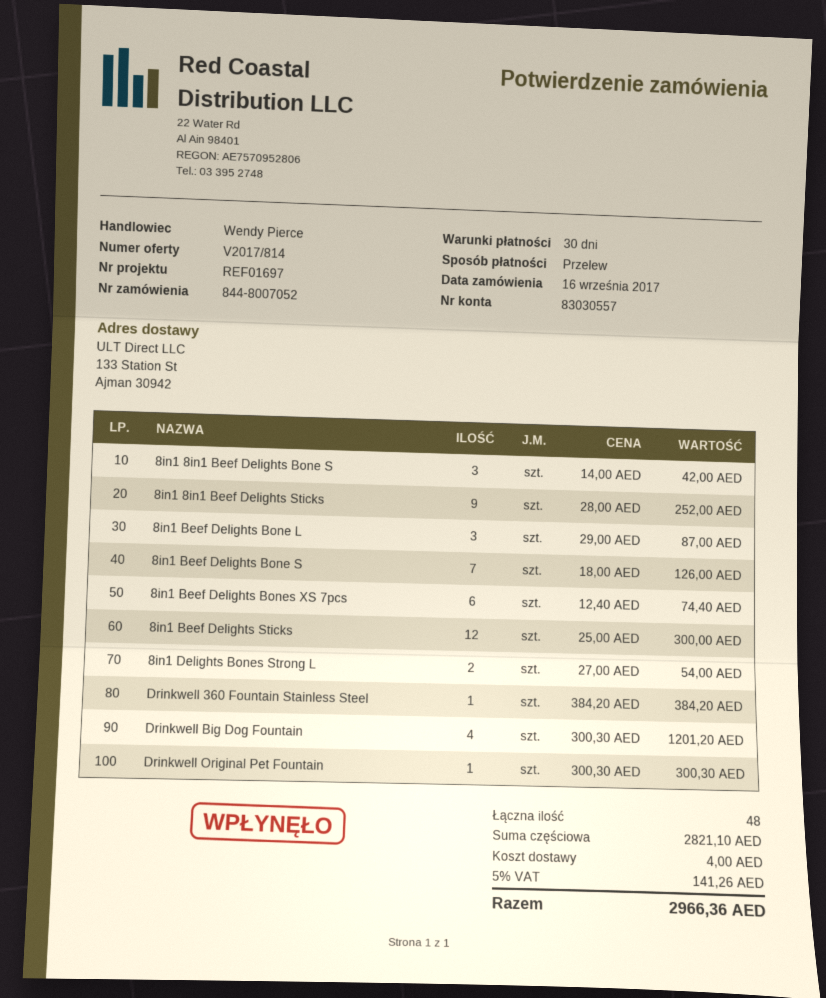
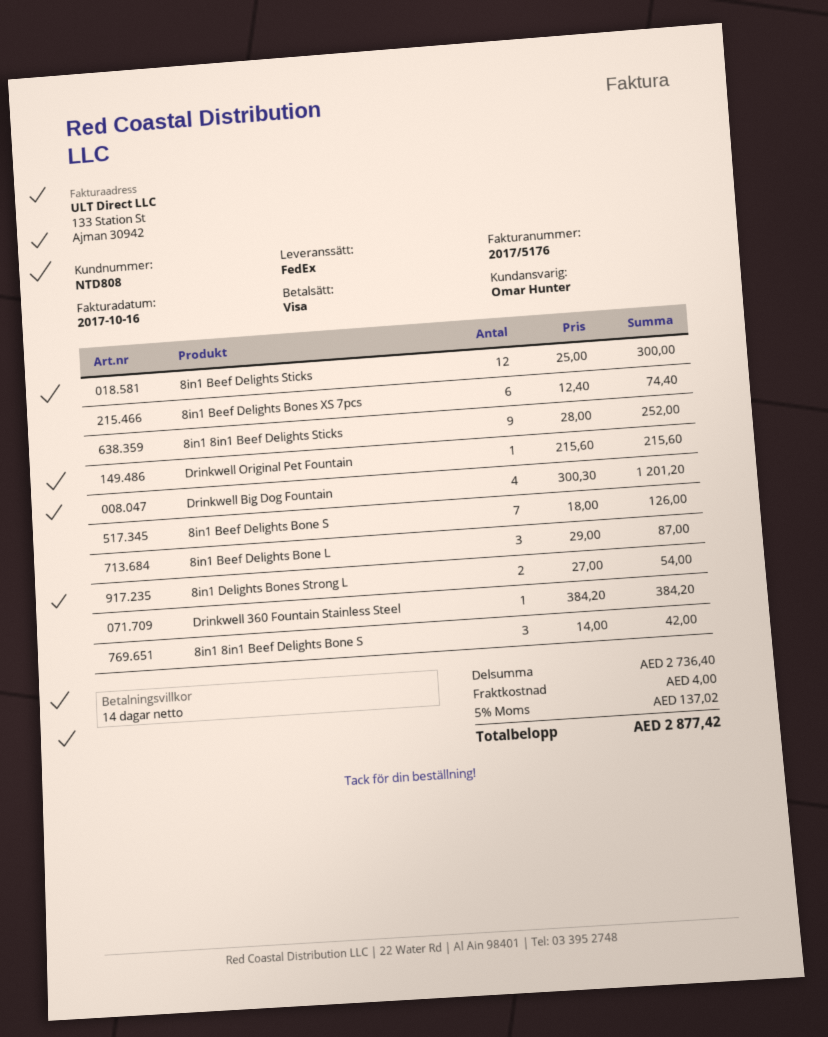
payment terms: 30 days -> 14 days
sales rep: Wendy Pierce -> Omar Hunter
payment method: bank transfer -> Visa
Drinkwell Original Pet Fountain: 1 x 300.30 = 300.30 -> 1 x 215.60 = 215.60
subtotal: 2821.10 -> 2736.40
tax: 5% = 141.26 -> 5% = 137.02
total: 2966.36 -> 2877.42

